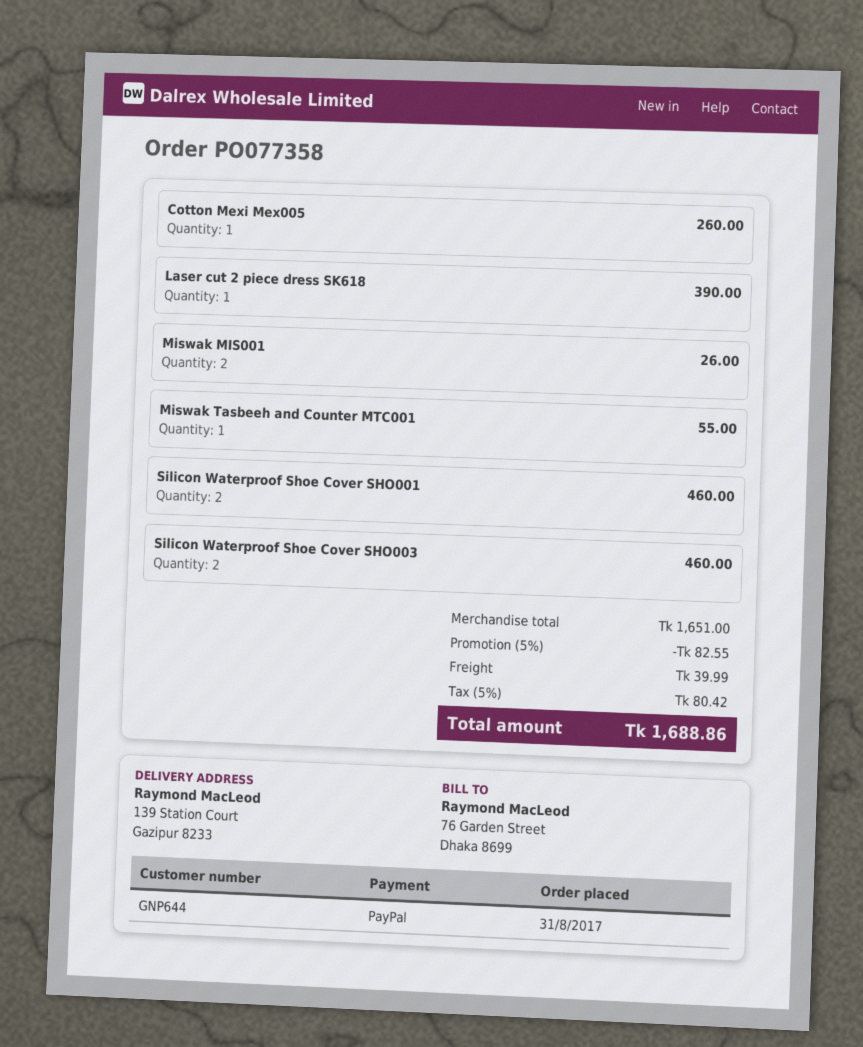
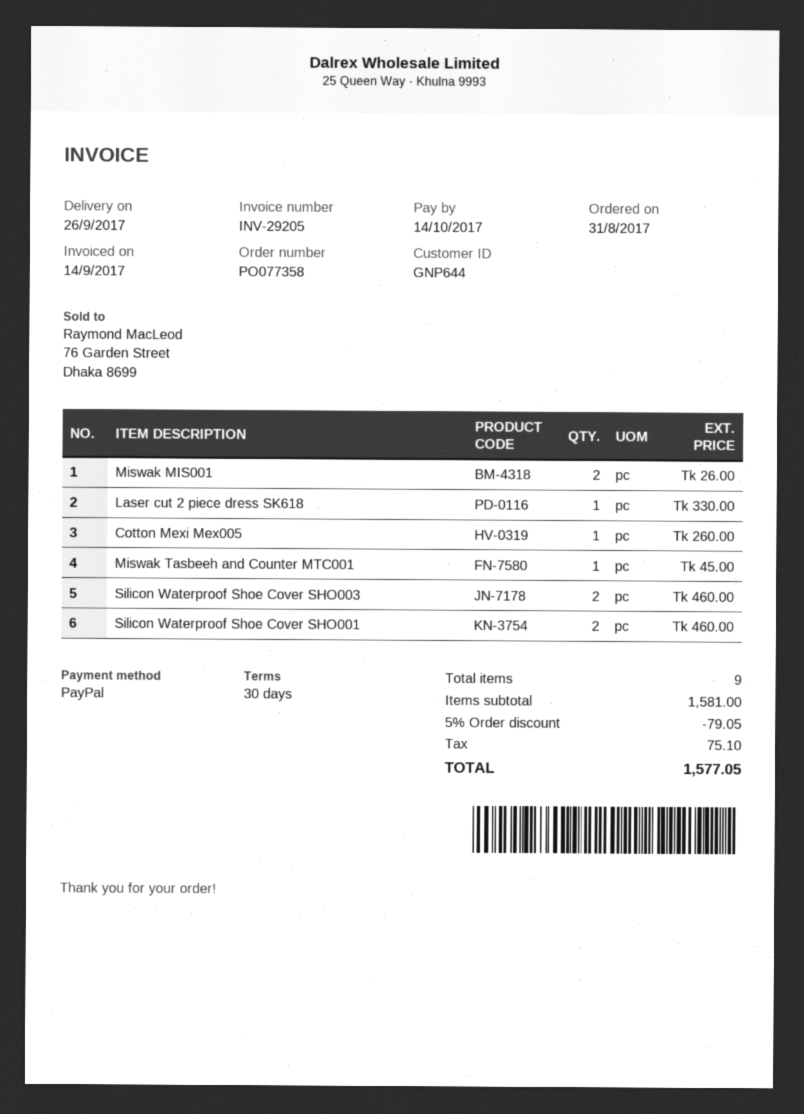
Laser cut 2 piece dress SK618: 1 for 390.00 -> 1 for 330.00
Miswak Tasbeeh and Counter MTC001: 1 for 55.00 -> 1 for 45.00
subtotal: 1651.00 -> 1581.00
discount: 5% = 82.55 -> 5% = 79.05
shipping: 39.99 -> none
tax: 80.42 -> 75.10
total: 1688.86 -> 1577.05

